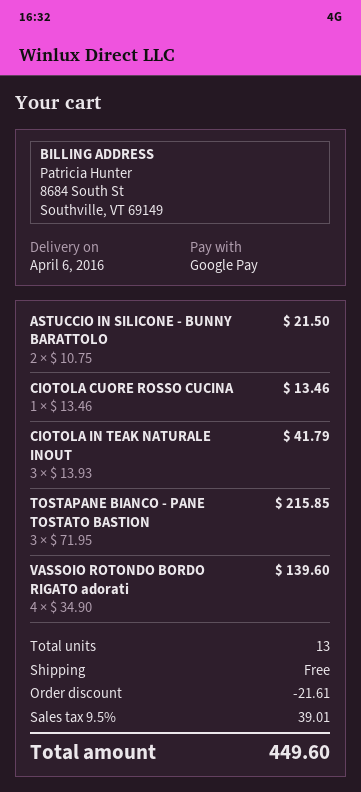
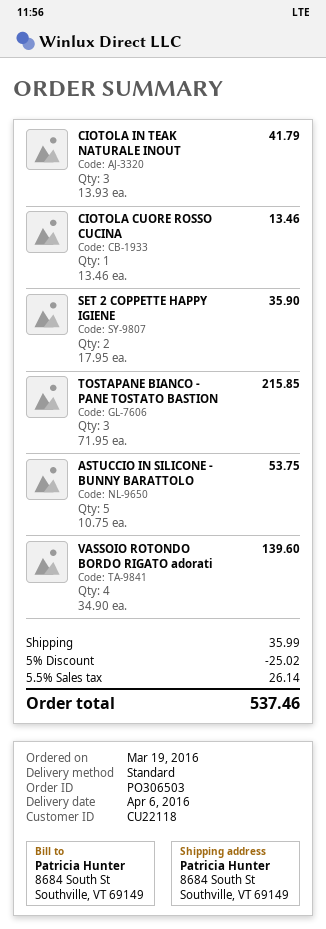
ASTUCCIO IN SILICONE - BUNNY BARATTOLO: 2 x 10.75 = 21.50 -> 5 x 10.75 = 53.75
SET 2 COPPETTE HAPPY IGIENE: none -> 2 x 17.95 = 35.90
discount: 21.61 -> 25.02
shipping: 0.00 -> 35.99
tax: 9.5% = 39.01 -> 5.5% = 26.14
total: 449.60 -> 537.46

